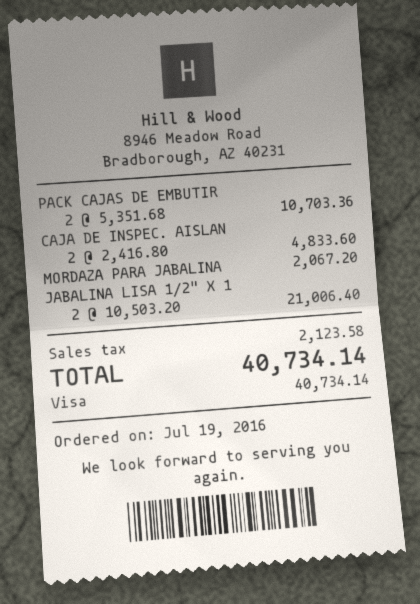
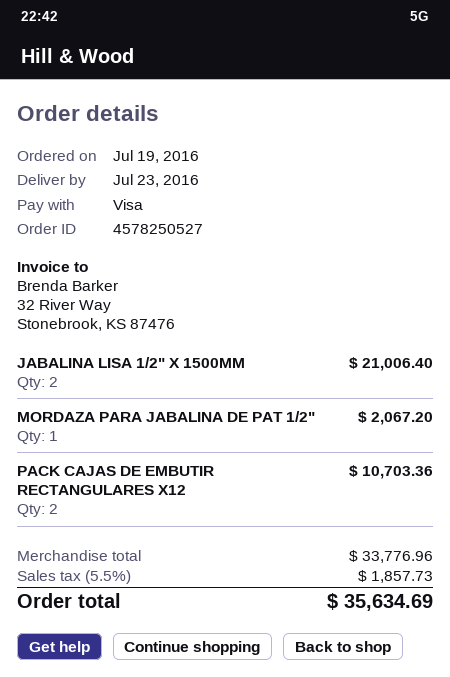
CAJA DE INSPEC. AISLAN: 2 for 4833.60 -> none
tax: 2123.58 -> 1857.73
total: 40734.14 -> 35634.69

